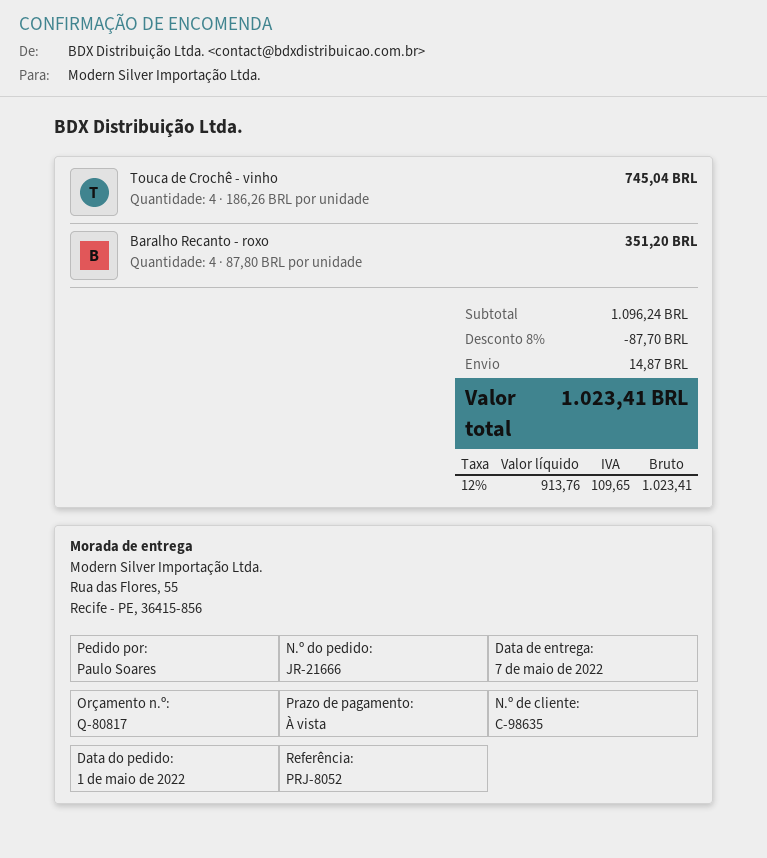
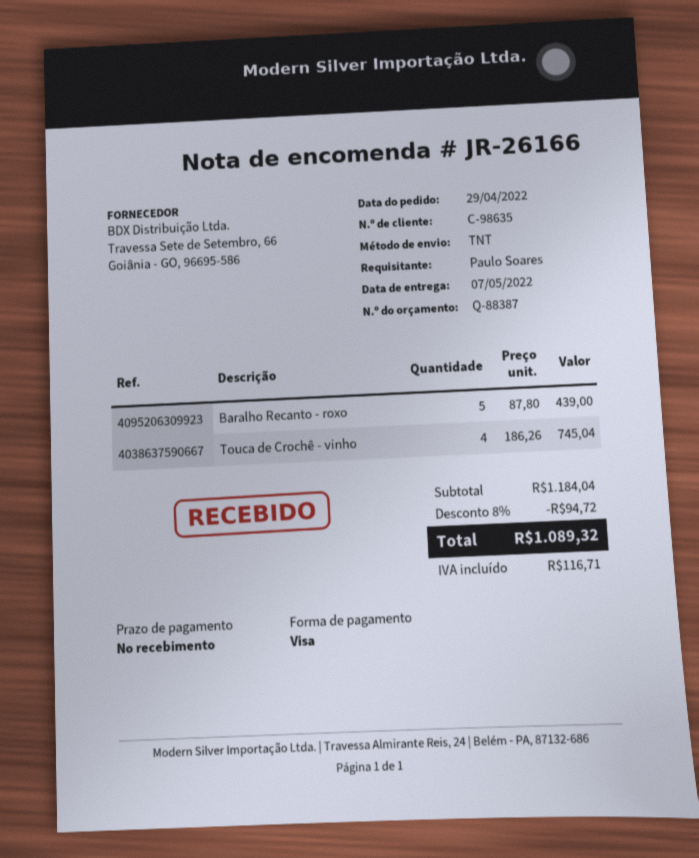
quote number: Q-80817 -> Q-88387
order number: JR-21666 -> JR-26166
order date: 2022-05-01 -> 2022-04-29
Baralho Recanto - roxo: 4 x 87.80 = 351.20 -> 5 x 87.80 = 439.00
subtotal: 1096.24 -> 1184.04
discount: 8% = 87.70 -> 8% = 94.72
shipping: 14.87 -> none
tax: 109.65 -> 116.71
total: 1023.41 -> 1089.32

